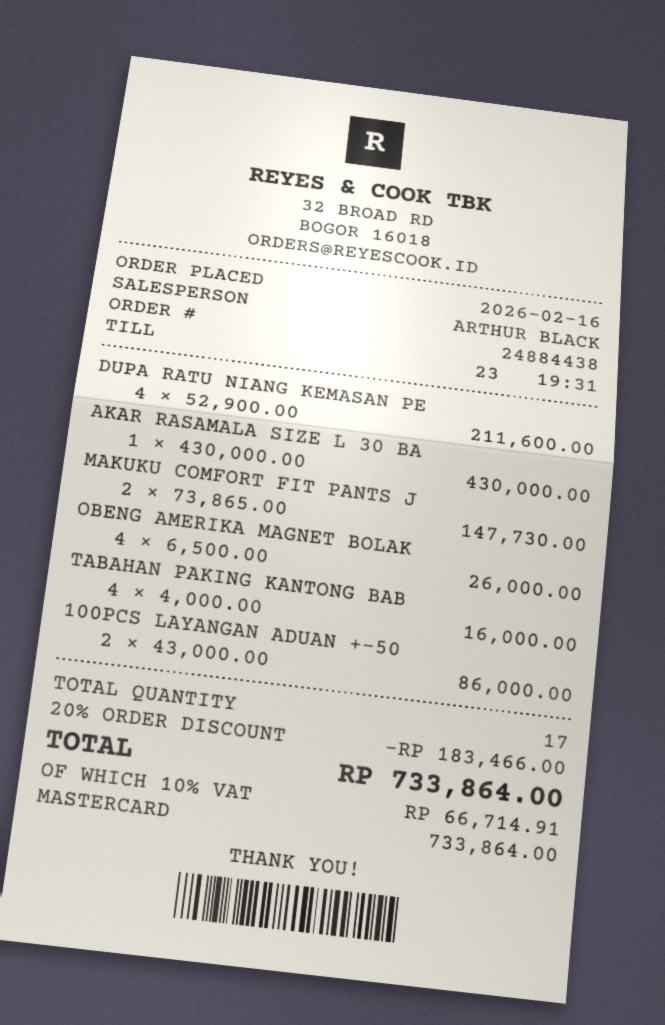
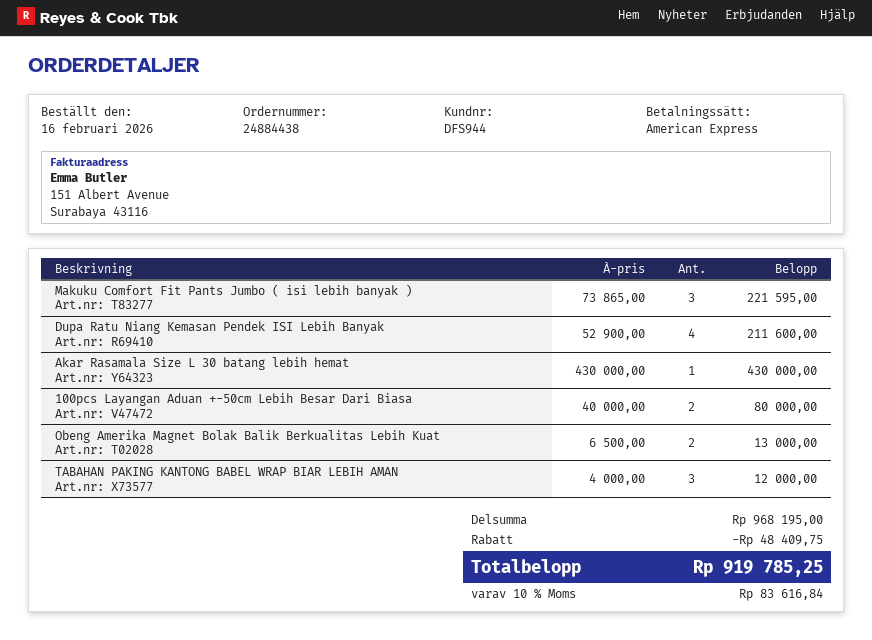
payment method: Mastercard -> American Express
MAKUKU COMFORT FIT PANTS J: 2 x 73865.00 = 147730.00 -> 3 x 73865.00 = 221595.00
OBENG AMERIKA MAGNET BOLAK: 4 x 6500.00 = 26000.00 -> 2 x 6500.00 = 13000.00
TABAHAN PAKING KANTONG BAB: 4 x 4000.00 = 16000.00 -> 3 x 4000.00 = 12000.00
100PCS LAYANGAN ADUAN +-50: 2 x 43000.00 = 86000.00 -> 2 x 40000.00 = 80000.00
discount: 183466.00 -> 48409.75
tax: 10% = 66714.91 -> 10% = 83616.84
total: 733864.00 -> 919785.25

